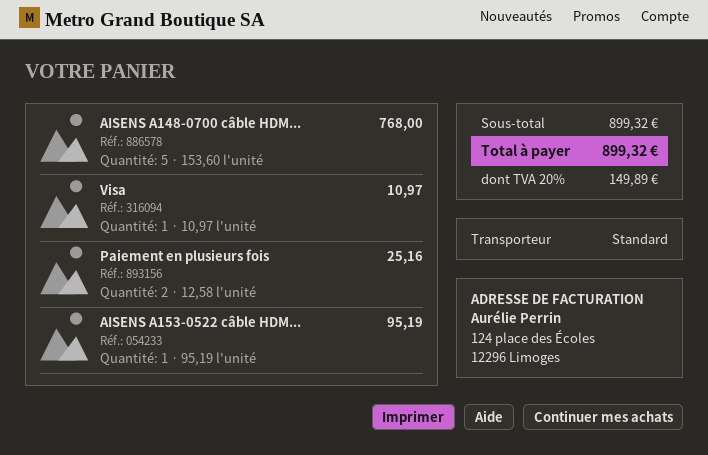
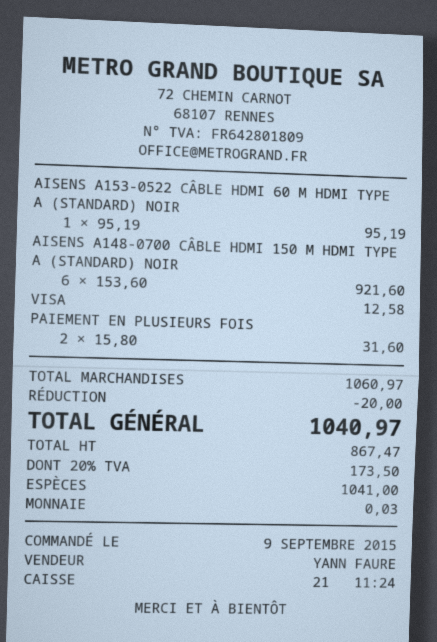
AISENS A148-0700 câble HDM...: 5 x 153.60 = 768.00 -> 6 x 153.60 = 921.60
Visa: 1 x 10.97 = 10.97 -> 1 x 12.58 = 12.58
Paiement en plusieurs fois: 2 x 12.58 = 25.16 -> 2 x 15.80 = 31.60
subtotal: 899.32 -> 1060.97
discount: none -> 20.00
tax: 20% = 149.89 -> 20% = 173.50
total: 899.32 -> 1040.97

